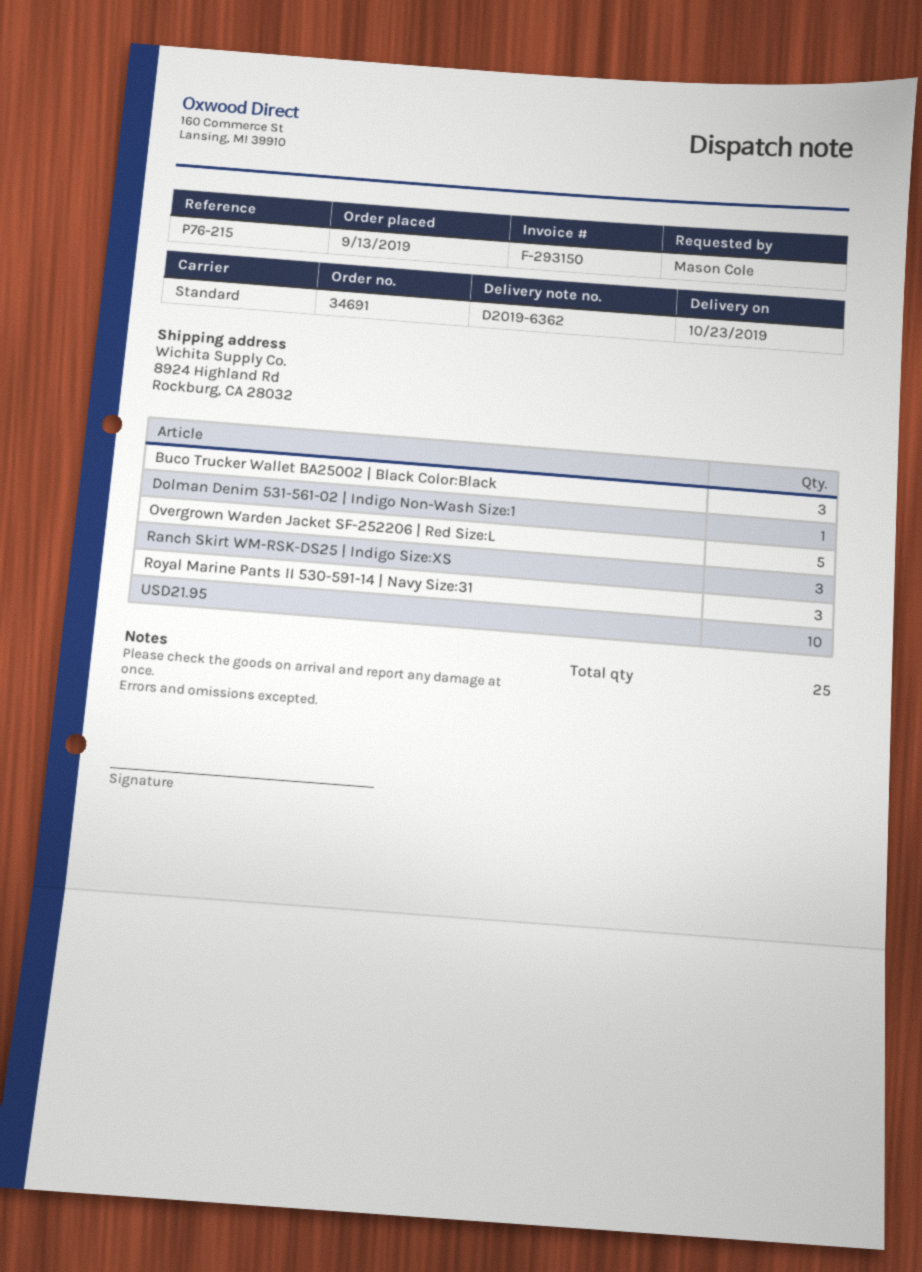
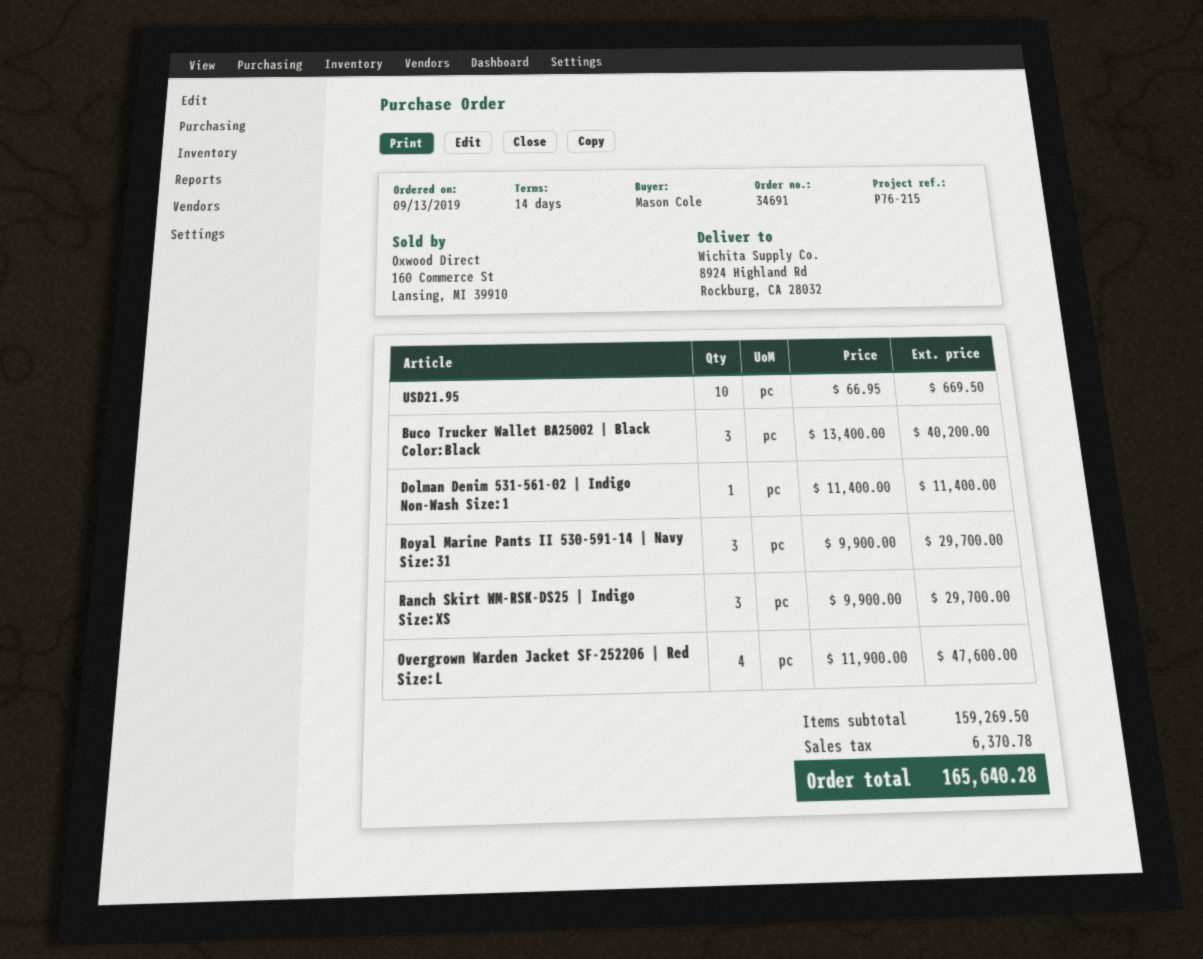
Overgrown Warden Jacket SF-252206 | Red Size:L: 5 -> 4

